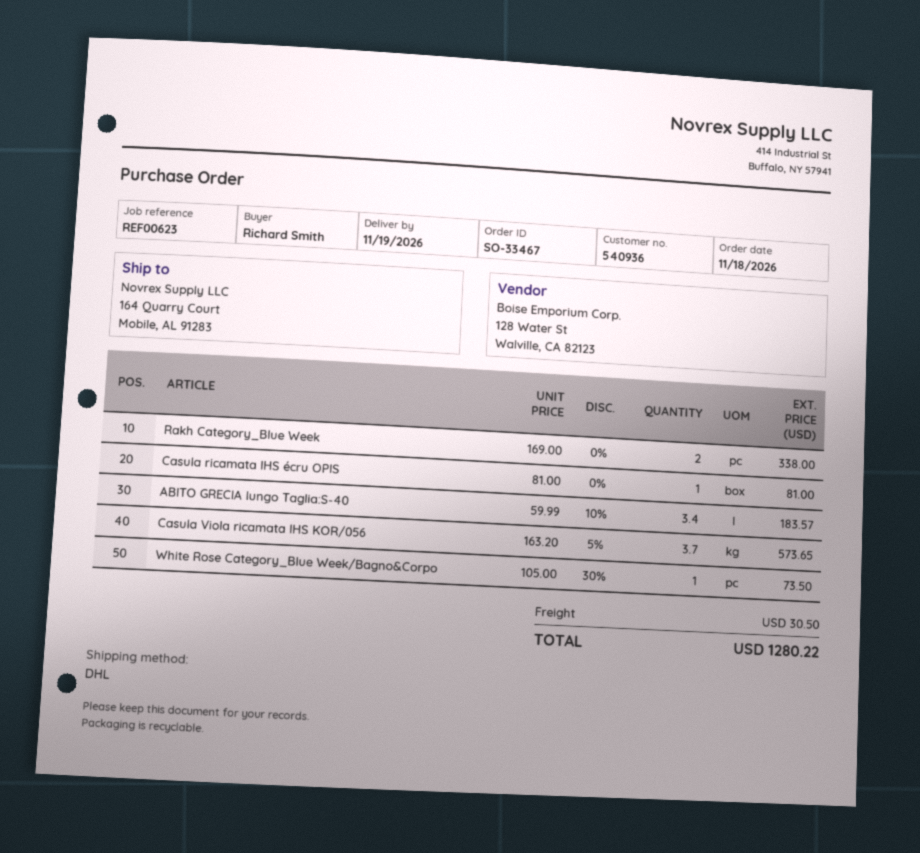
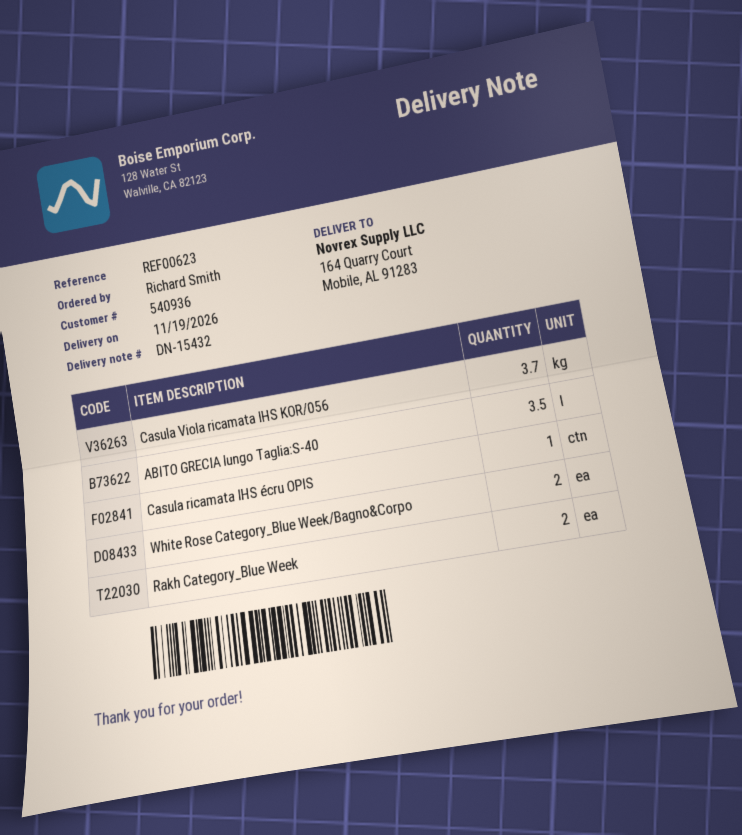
ABITO GRECIA lungo Taglia:S-40: 3.4 -> 3.5
White Rose Category_Blue Week/Bagno&Corpo: 1 -> 2

